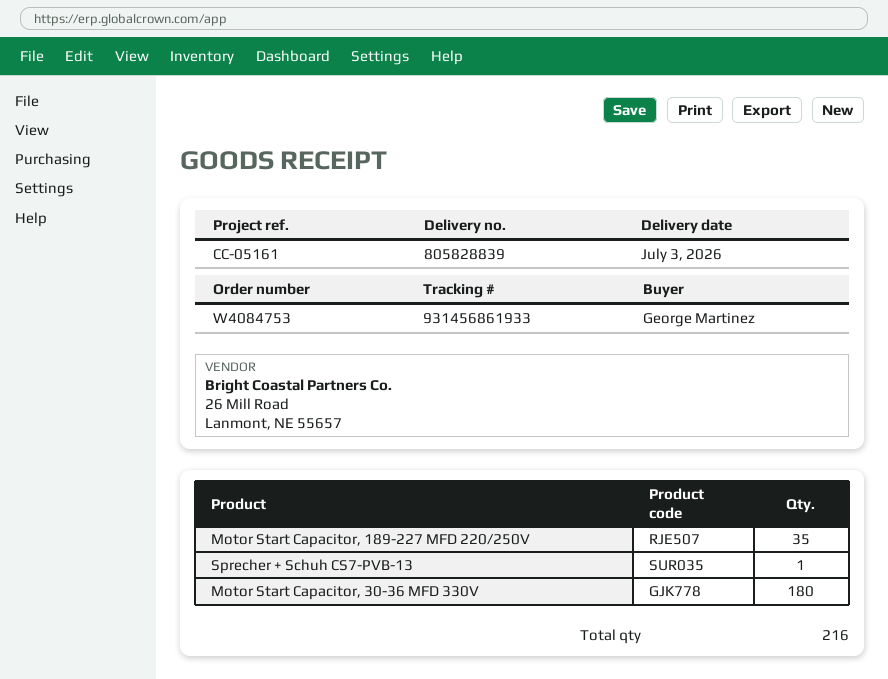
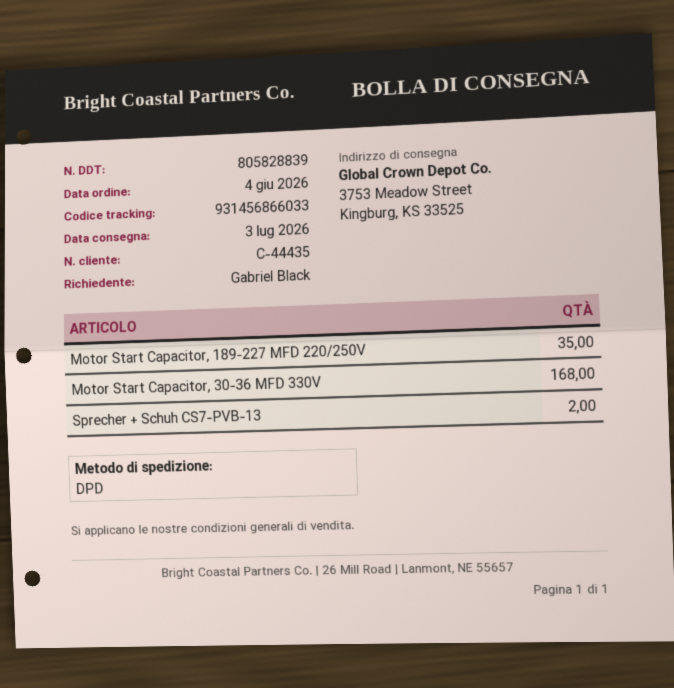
ordered by: George Martinez -> Gabriel Black
tracking number: 931456861933 -> 931456866033
Sprecher + Schuh CS7-PVB-13: 1 -> 2
Motor Start Capacitor, 30-36 MFD 330V: 180 -> 168

